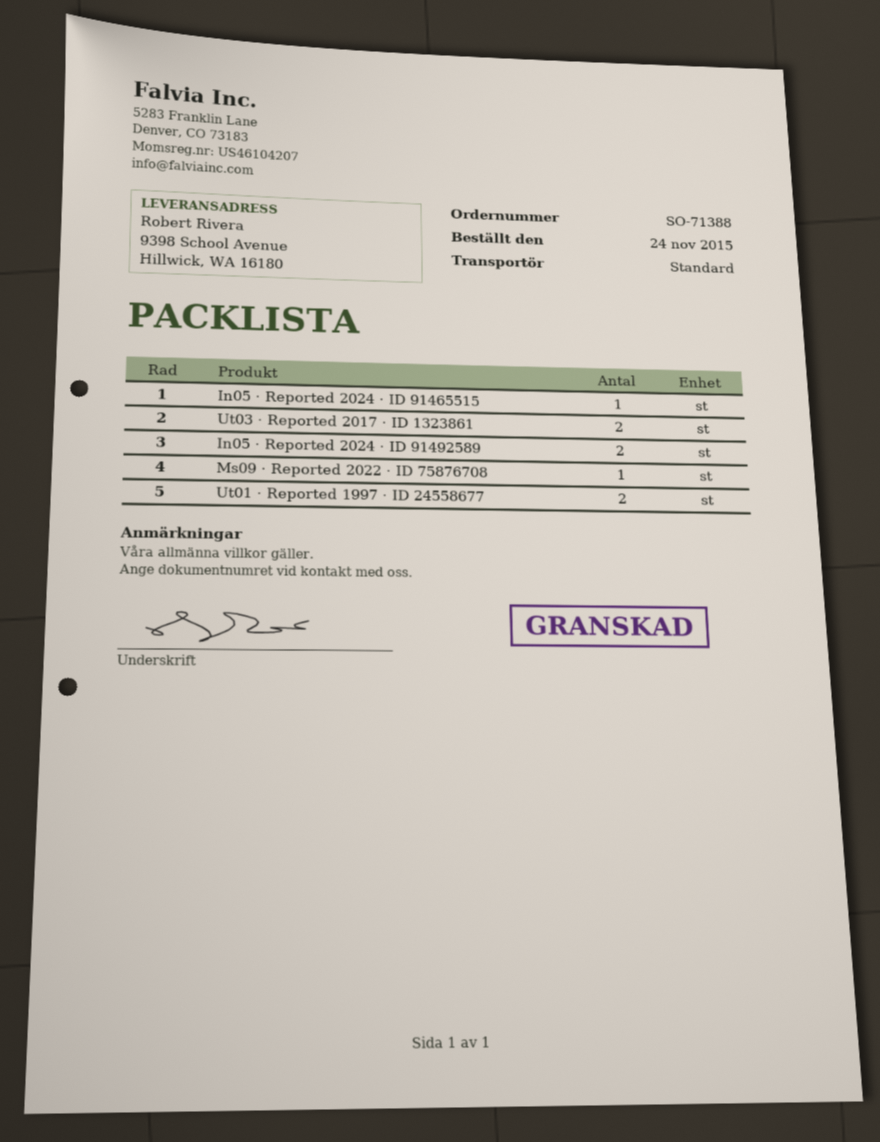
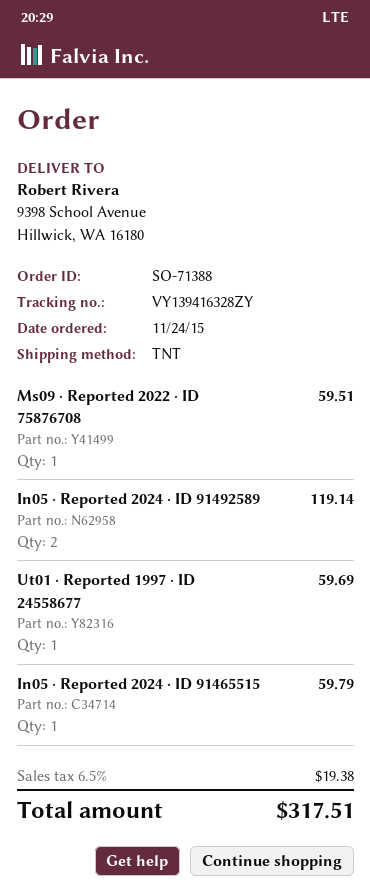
shipping method: standard -> TNT
Ut03 · Reported 2017 · ID 1323861: 2 -> none
Ut01 · Reported 1997 · ID 24558677: 2 -> 1

